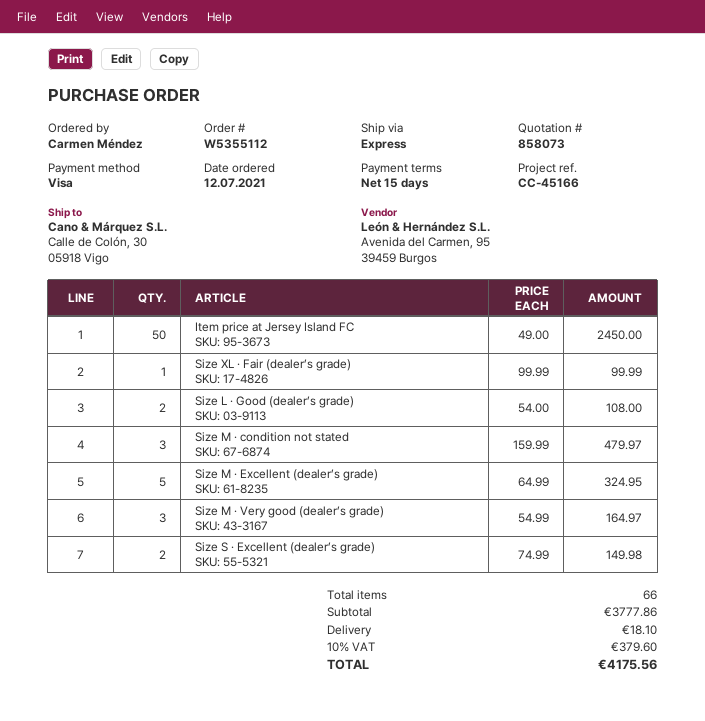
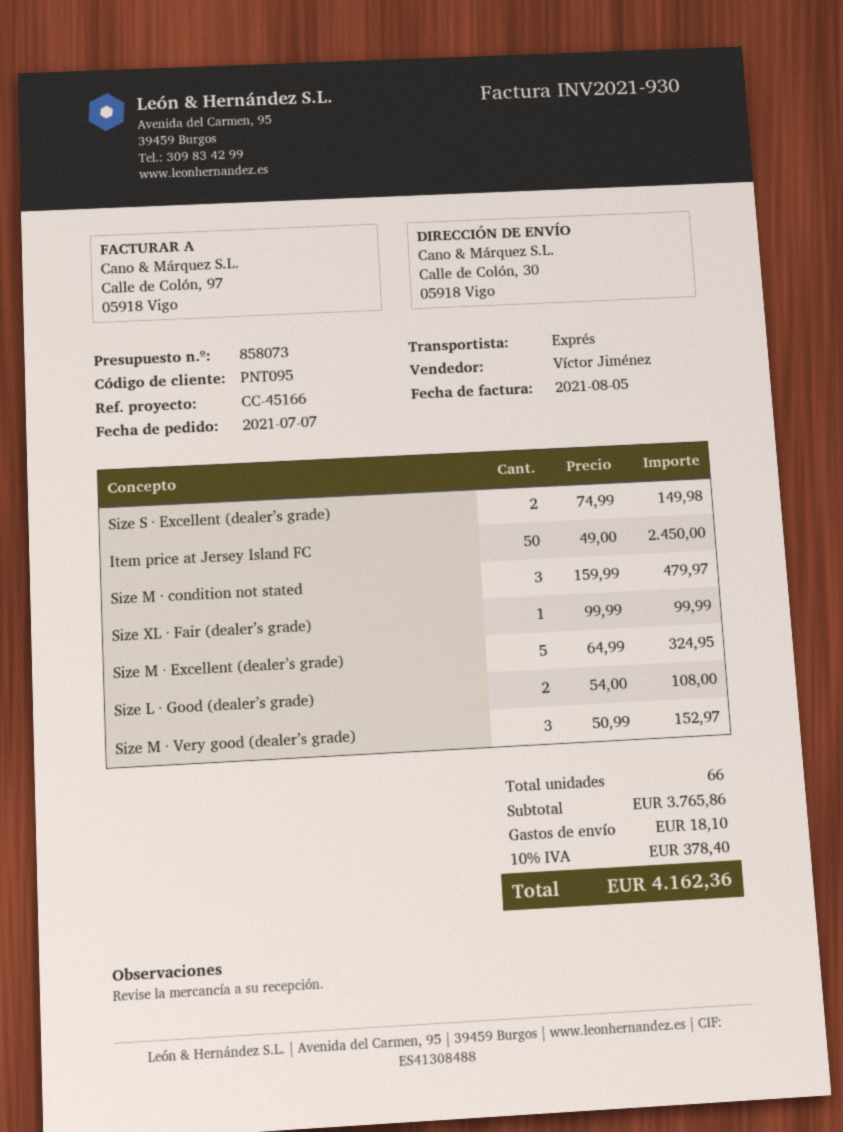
order date: 2021-07-12 -> 2021-07-07
Size M · Very good (dealer’s grade): 3 x 54.99 = 164.97 -> 3 x 50.99 = 152.97
subtotal: 3777.86 -> 3765.86
tax: 10% = 379.60 -> 10% = 378.40
total: 4175.56 -> 4162.36

